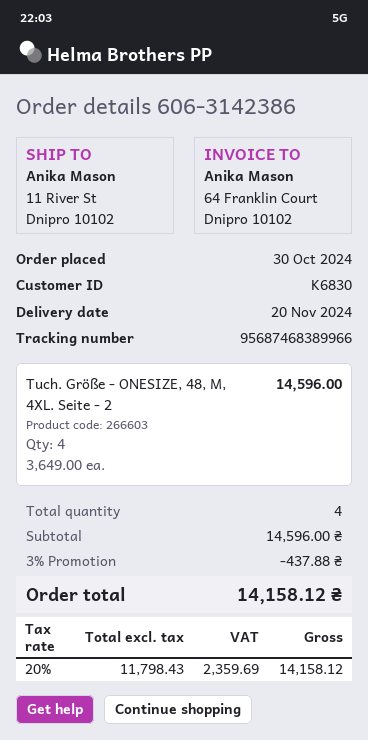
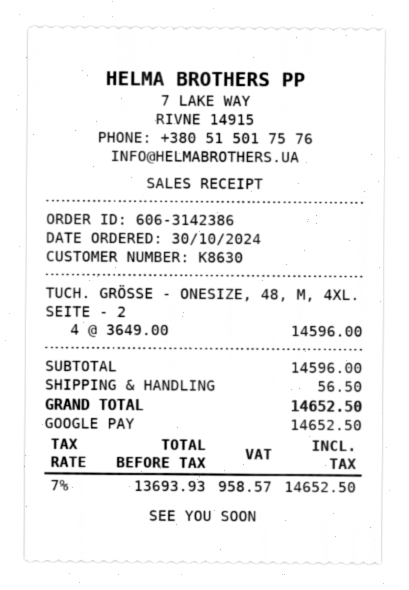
customer number: K6830 -> K8630
discount: 3% = 437.88 -> none
shipping: none -> 56.50
net: 11798.43 -> 13693.93
tax: 20% = 2359.69 -> 7% = 958.57
total: 14158.12 -> 14652.50

